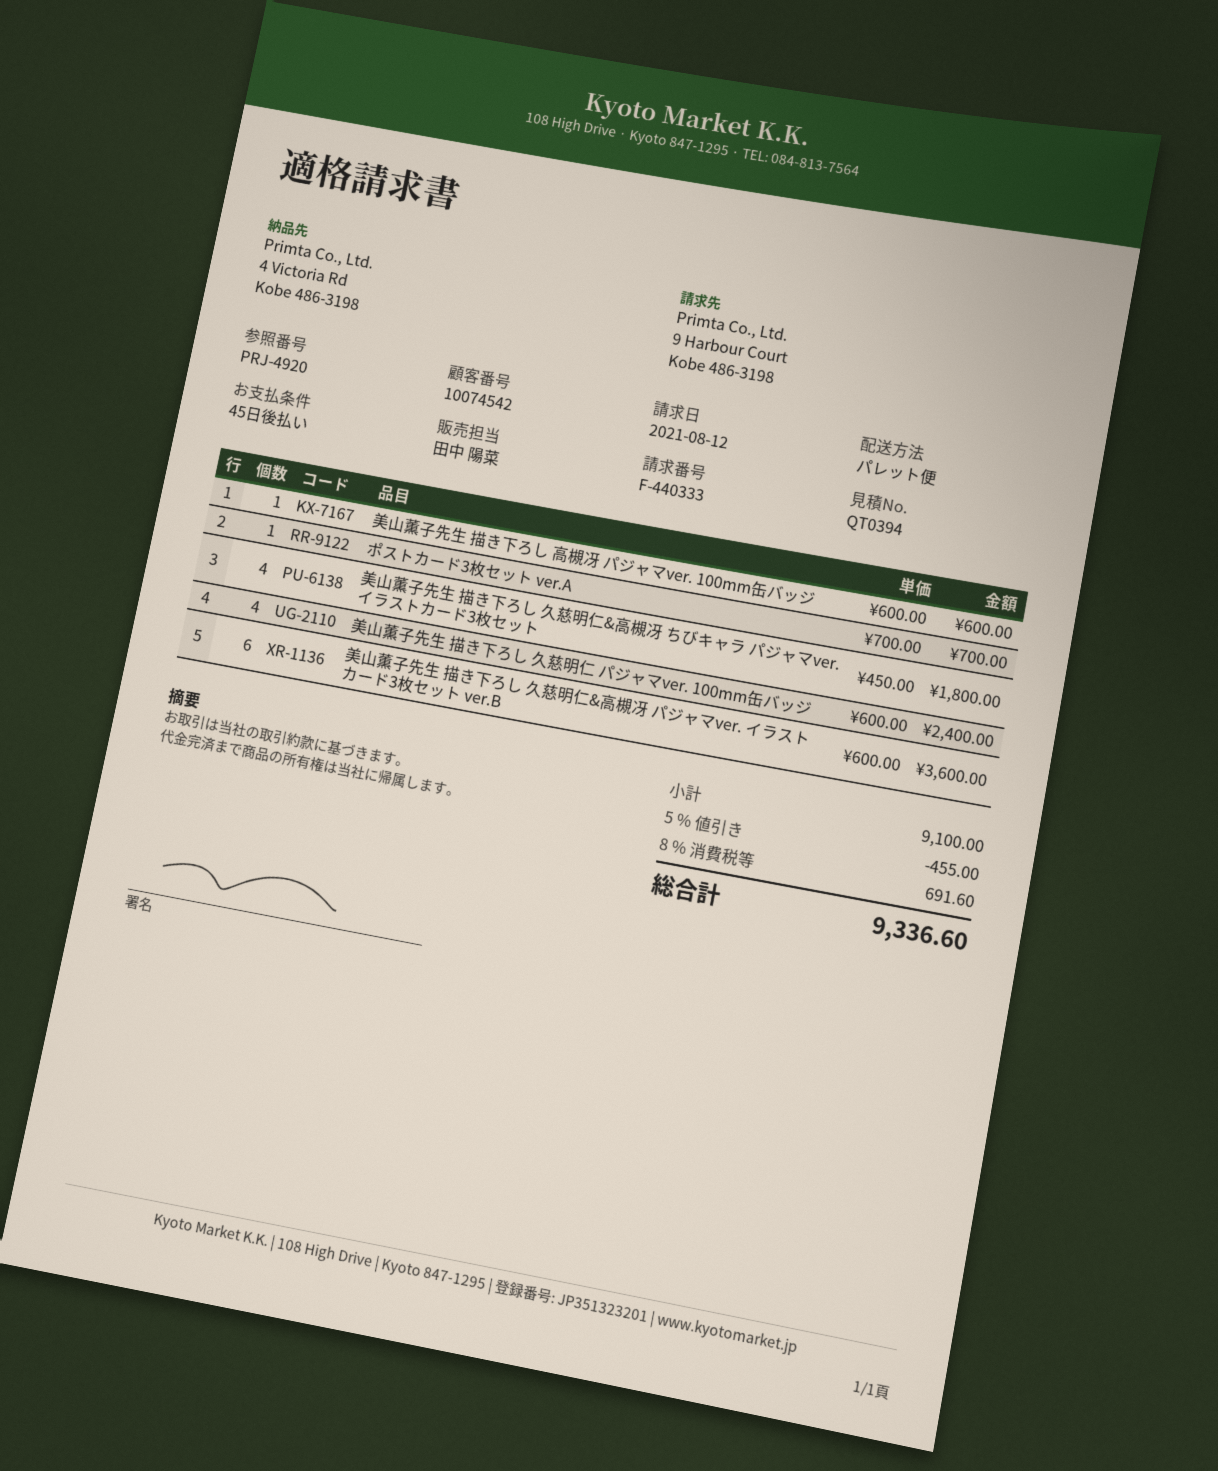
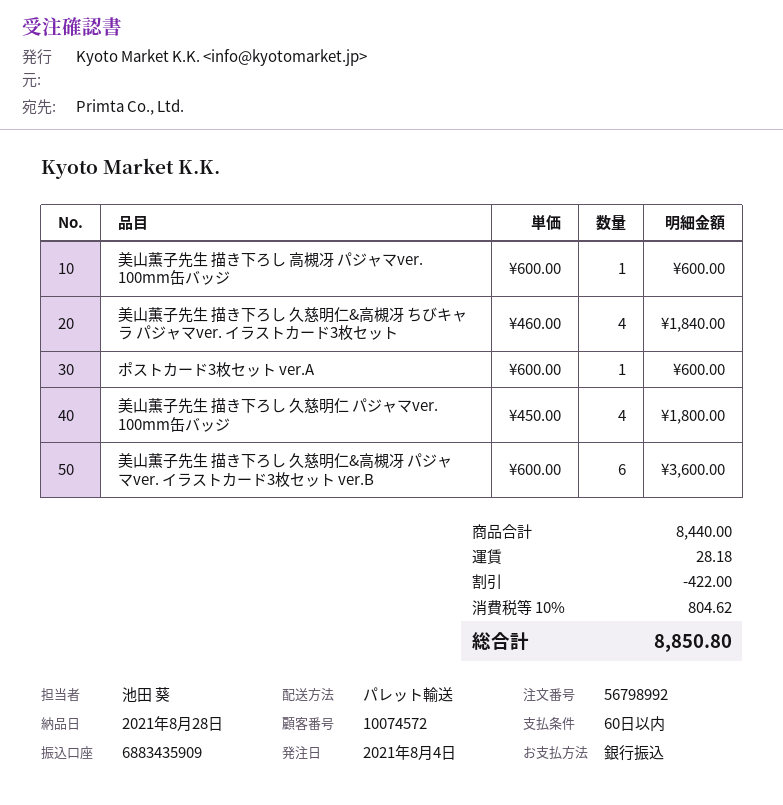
payment terms: 45 days -> 60 days
customer number: 10074542 -> 10074572
sales rep: 田中 陽菜 -> 池田 葵
ポストカード3枚セット ver.A: 1 x 700.00 = 700.00 -> 1 x 600.00 = 600.00
美山薫子先生 描き下ろし 久慈明仁&高槻冴 ちびキャラ パジャマver. イラストカード3枚セット: 4 x 450.00 = 1800.00 -> 4 x 460.00 = 1840.00
美山薫子先生 描き下ろし 久慈明仁 パジャマver. 100mm缶バッジ: 4 x 600.00 = 2400.00 -> 4 x 450.00 = 1800.00
subtotal: 9100.00 -> 8440.00
discount: 455.00 -> 422.00
shipping: none -> 28.18
tax: 8% = 691.60 -> 10% = 804.62
total: 9336.60 -> 8850.80

